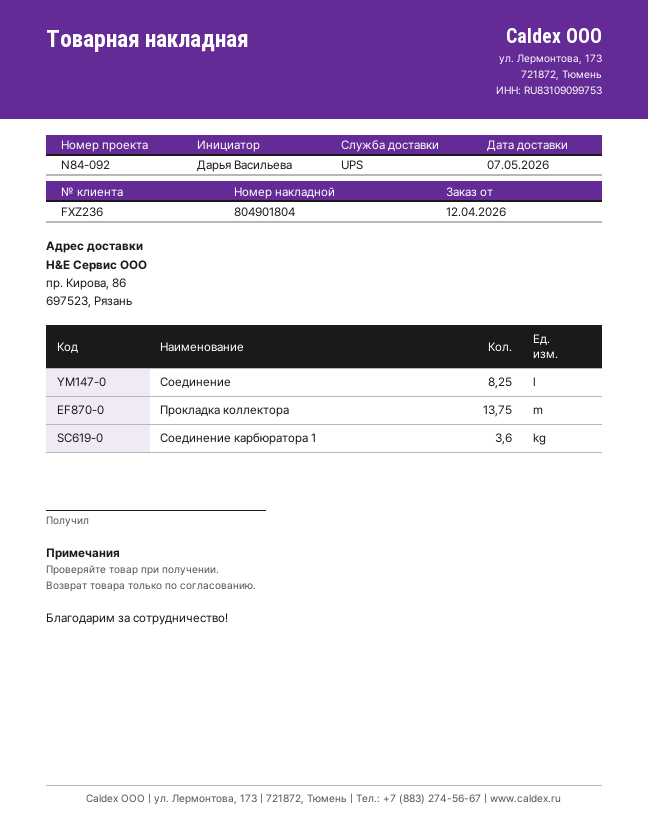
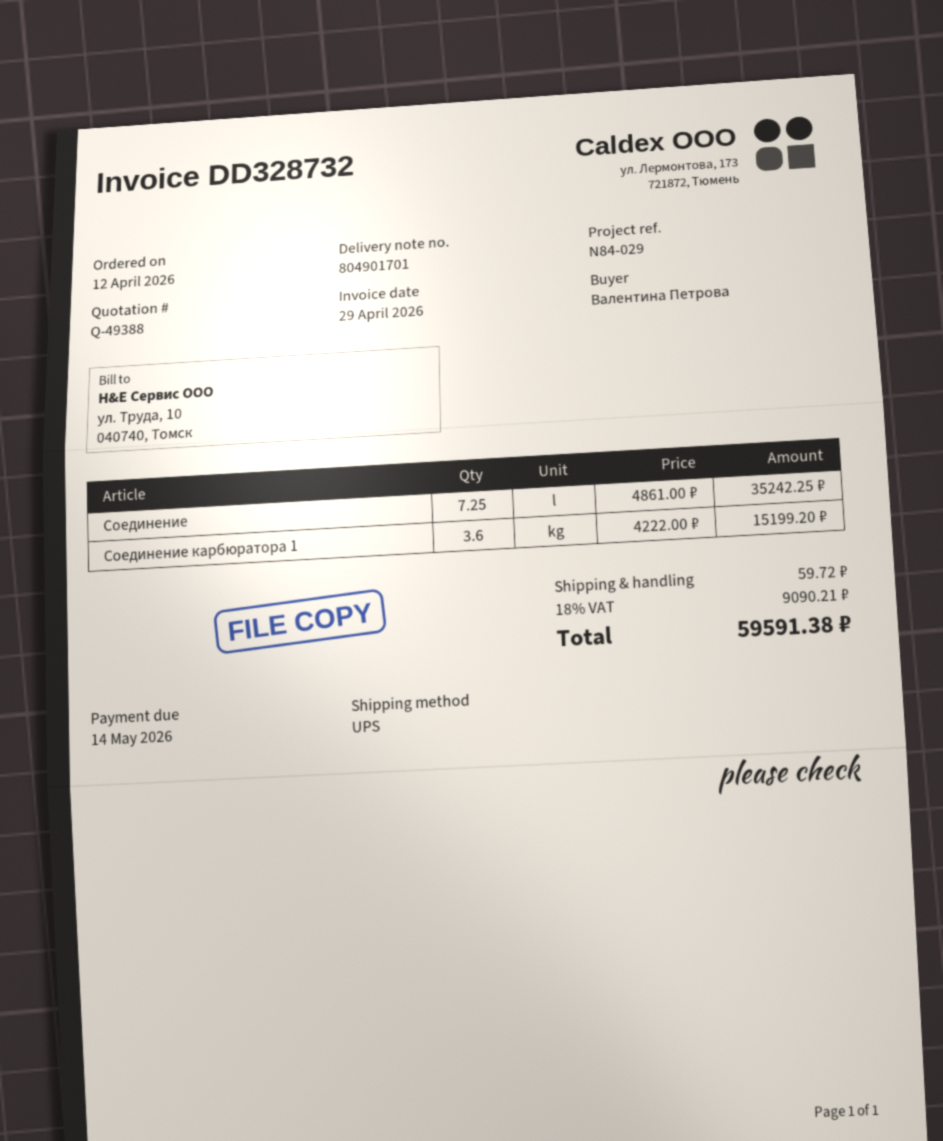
delivery note number: 804901804 -> 804901701
reference: N84-092 -> N84-029
ordered by: Дарья Васильева -> Валентина Петрова
Соединение: 8.25 -> 7.25
Прокладка коллектора: 13.75 -> none

